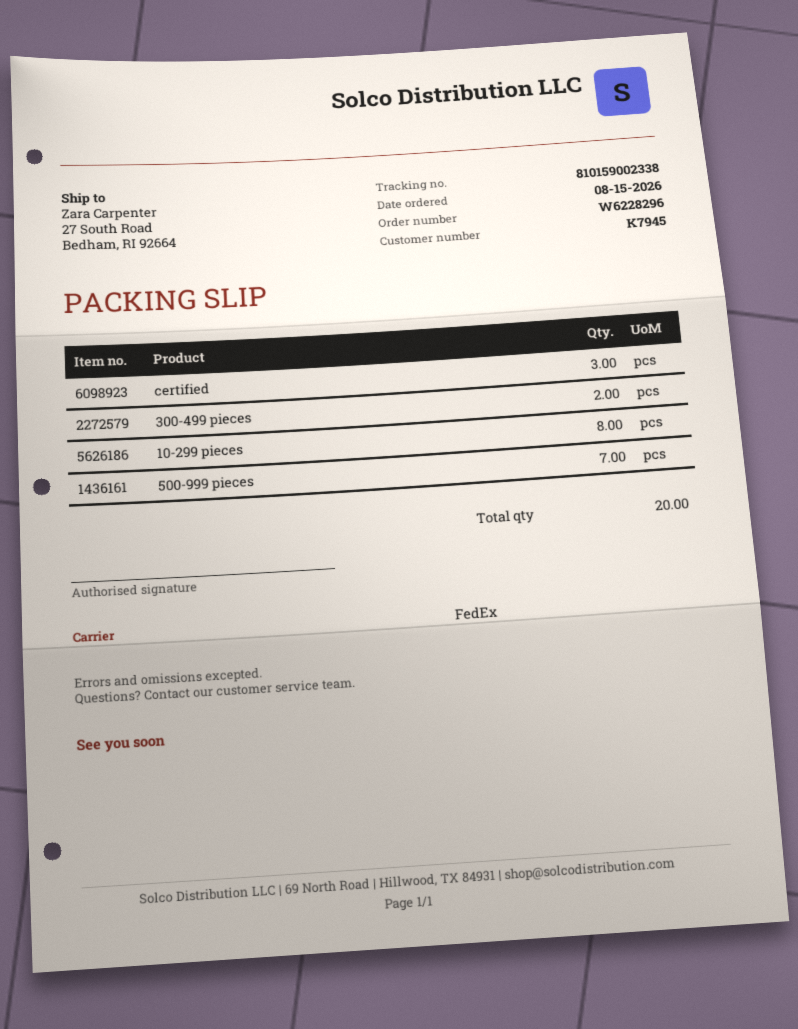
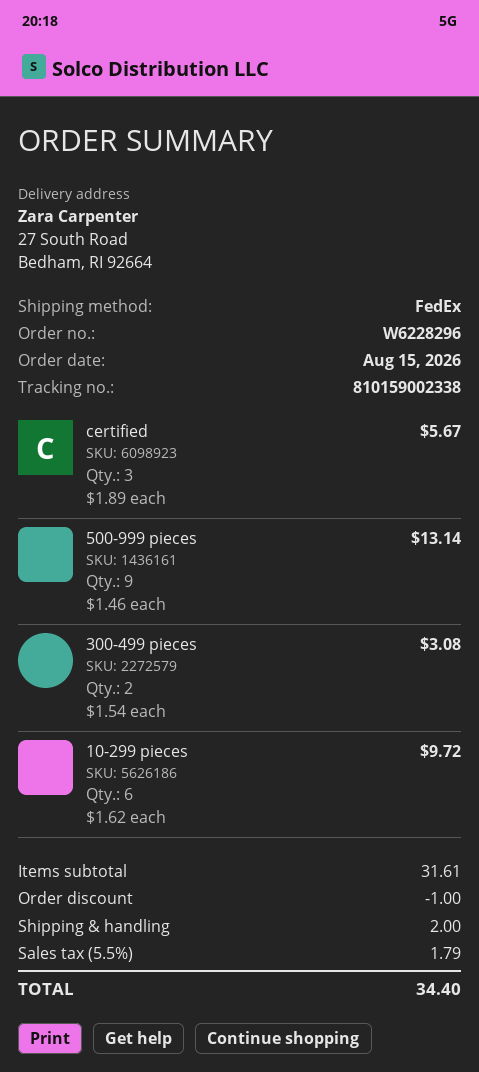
10-299 pieces: 8 -> 6
500-999 pieces: 7 -> 9

